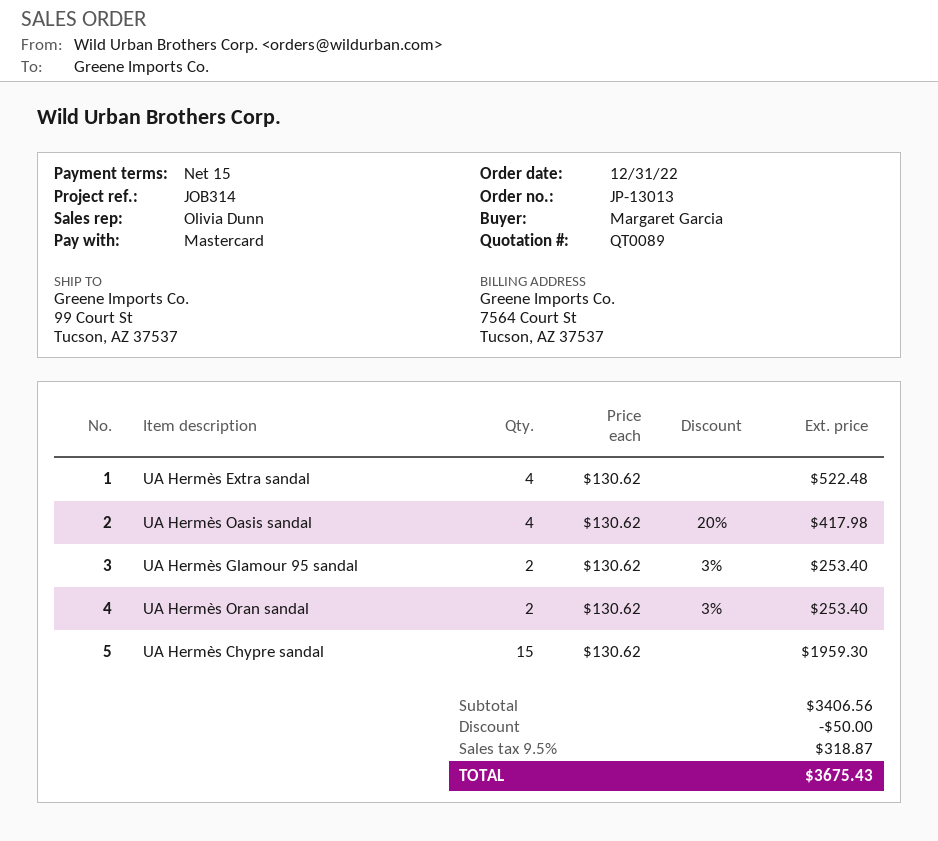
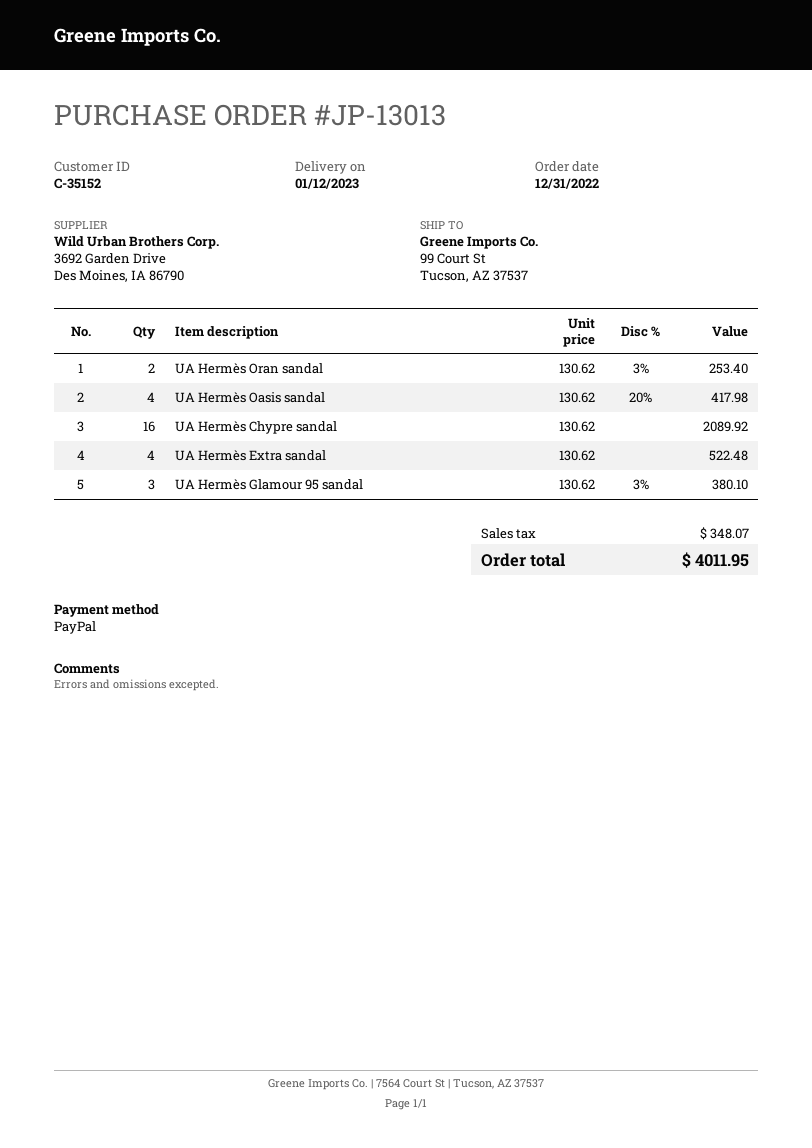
payment method: Mastercard -> PayPal
UA Hermès Glamour 95 sandal: 2 x 130.62 - 3% = 253.40 -> 3 x 130.62 - 3% = 380.10
UA Hermès Chypre sandal: 15 x 130.62 = 1959.30 -> 16 x 130.62 = 2089.92
discount: 50.00 -> none
tax: 318.87 -> 348.07
total: 3675.43 -> 4011.95

